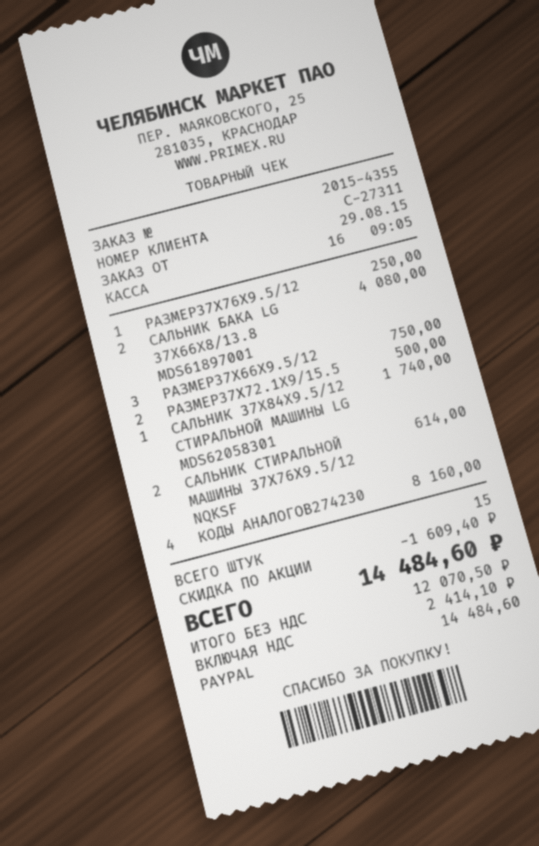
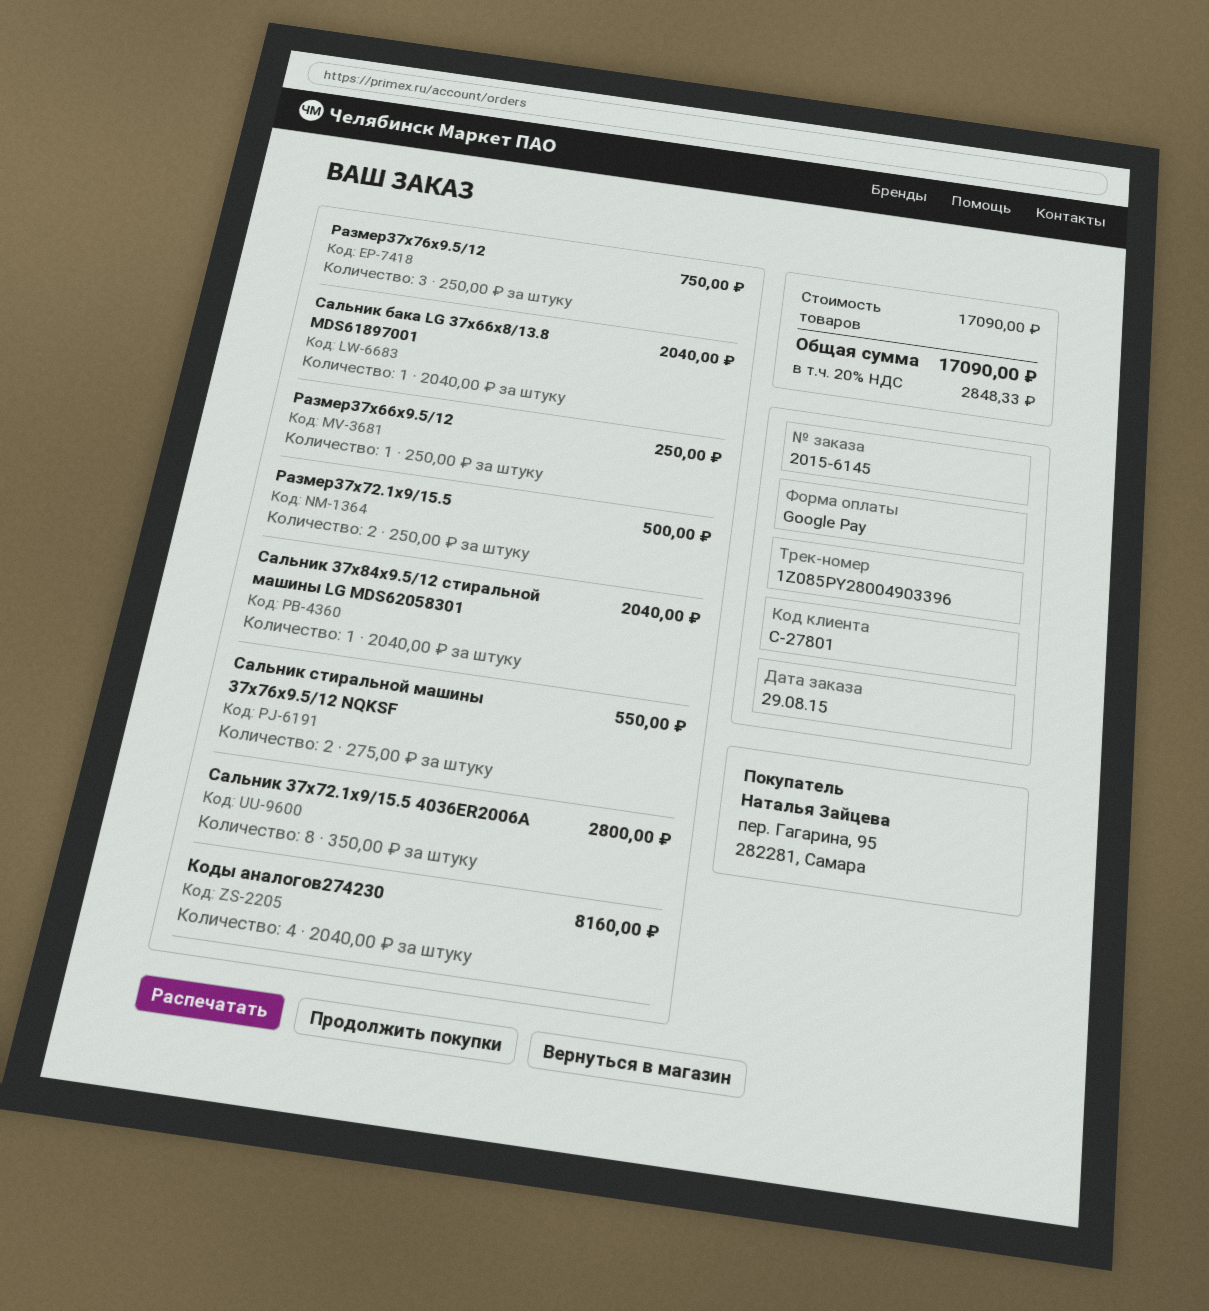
order number: 2015-4355 -> 2015-6145
customer number: C-27311 -> C-27801
payment method: PayPal -> Google Pay
РАЗМЕР37X76X9.5/12: 1 for 250.00 -> 3 for 750.00
САЛЬНИК БАКА LG 37X66X8/13.8 MDS61897001: 2 for 4080.00 -> 1 for 2040.00
РАЗМЕР37X66X9.5/12: 3 for 750.00 -> 1 for 250.00
САЛЬНИК 37X84X9.5/12 СТИРАЛЬНОЙ МАШИНЫ LG MDS62058301: 1 for 1740.00 -> 1 for 2040.00
САЛЬНИК СТИРАЛЬНОЙ МАШИНЫ 37X76X9.5/12 NQKSF: 2 for 614.00 -> 2 for 550.00
Сальник 37x72.1x9/15.5 4036ER2006A: none -> 8 for 2800.00
discount: 1609.40 -> none
tax: 2414.10 -> 2848.33
total: 14484.60 -> 17090.00

